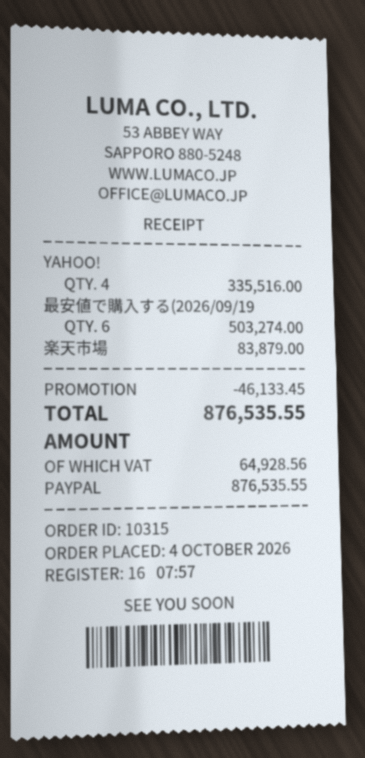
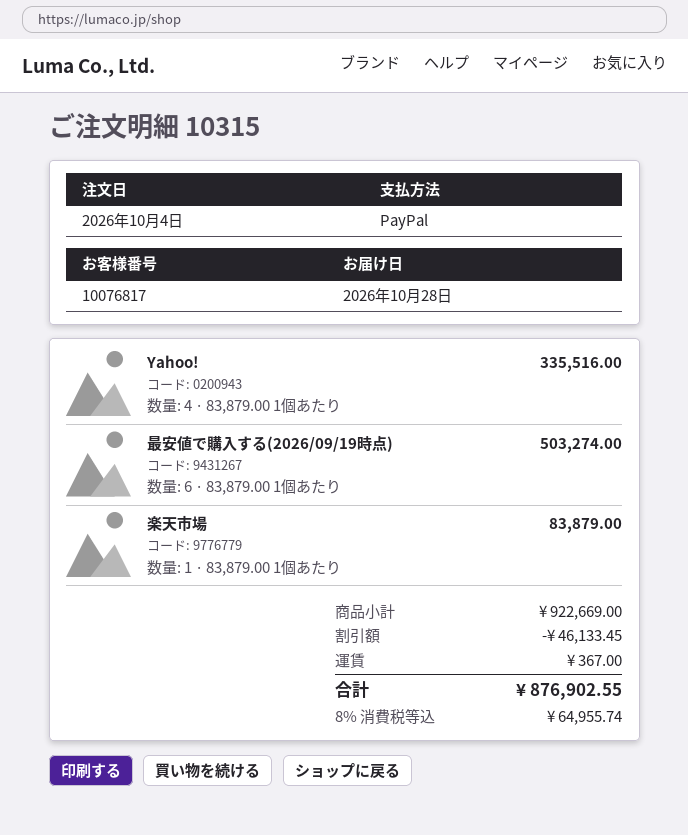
shipping: none -> 367.00
tax: 64928.56 -> 64955.74
total: 876535.55 -> 876902.55

